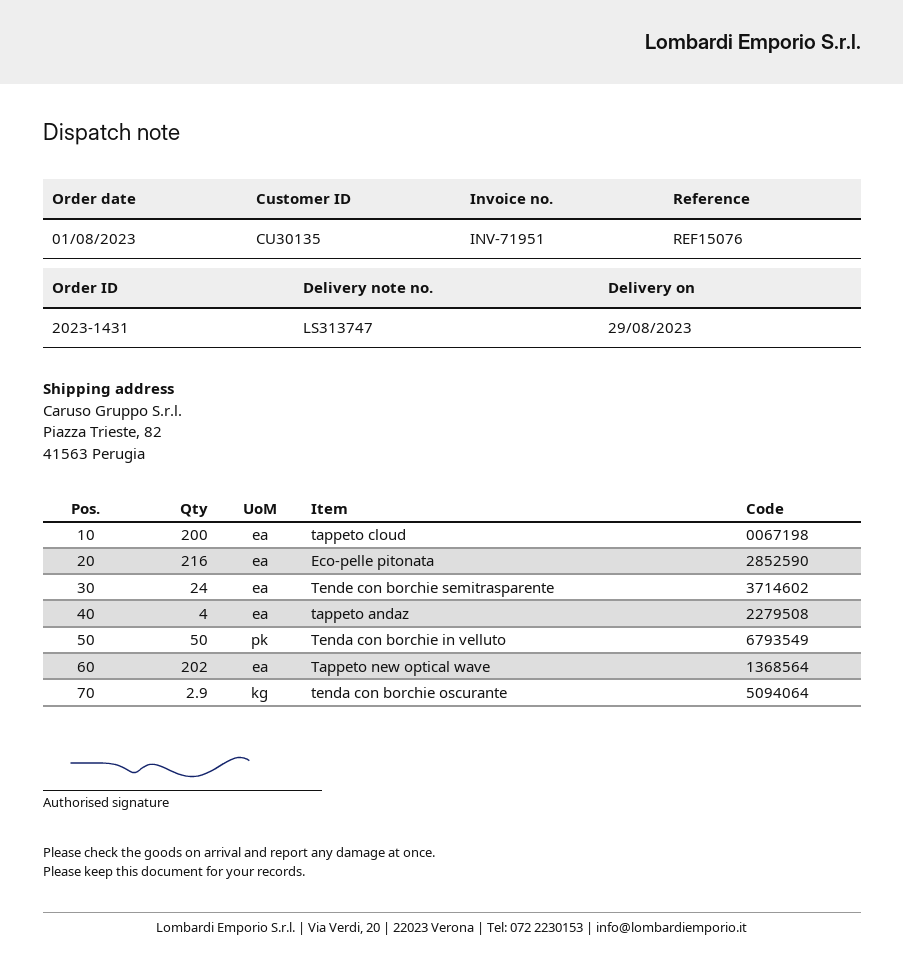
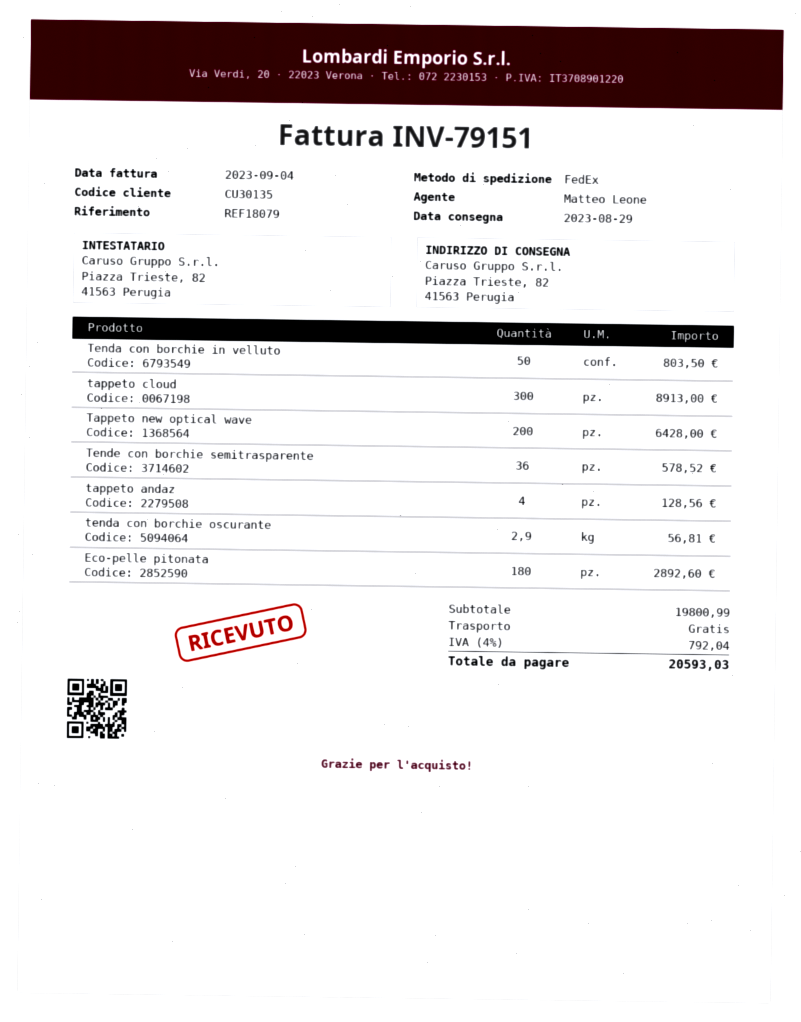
invoice number: INV-71951 -> INV-79151
reference: REF15076 -> REF18079
tappeto cloud: 200 -> 300
Eco-pelle pitonata: 216 -> 180
Tende con borchie semitrasparente: 24 -> 36
Tappeto new optical wave: 202 -> 200

